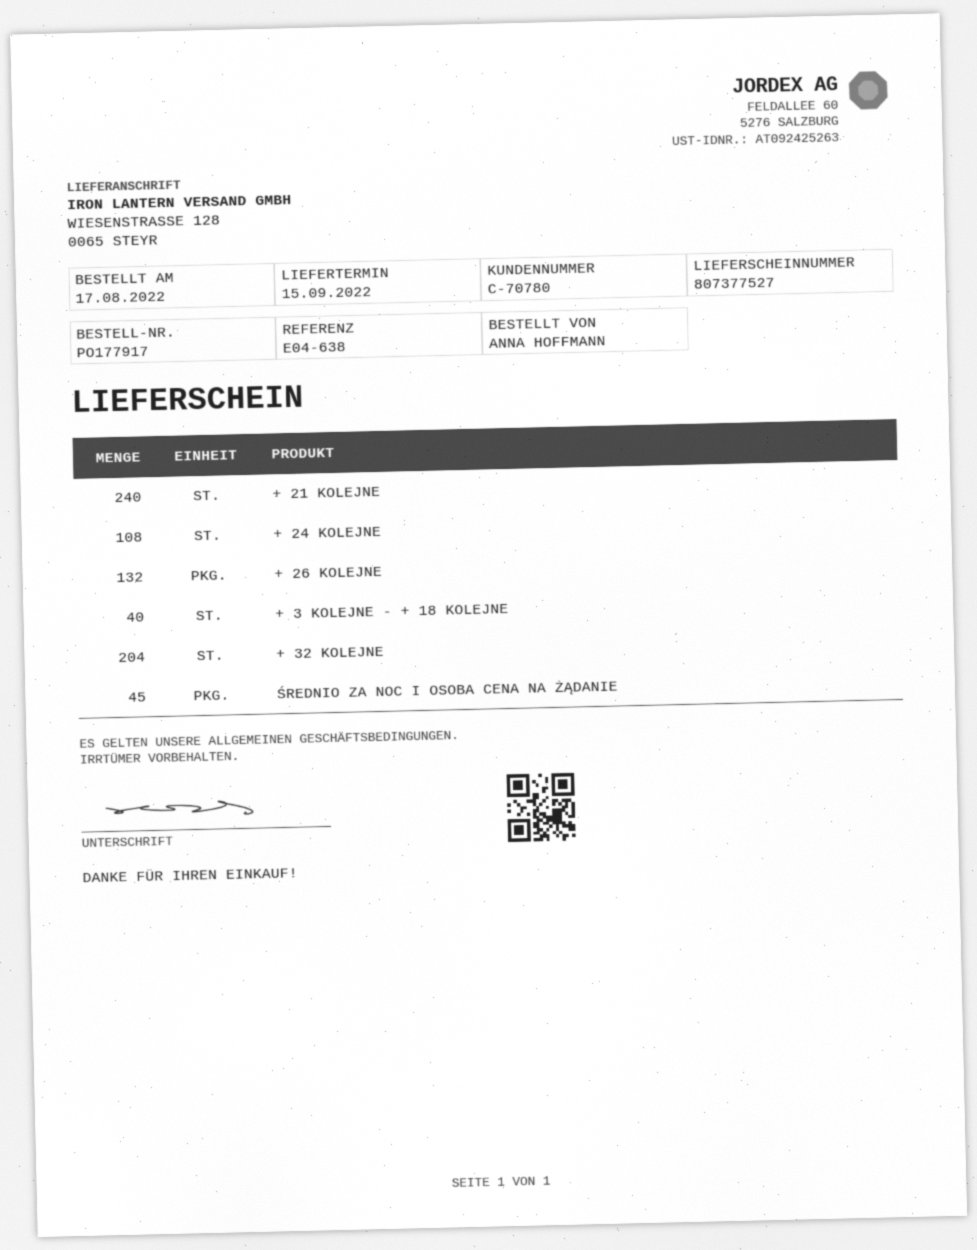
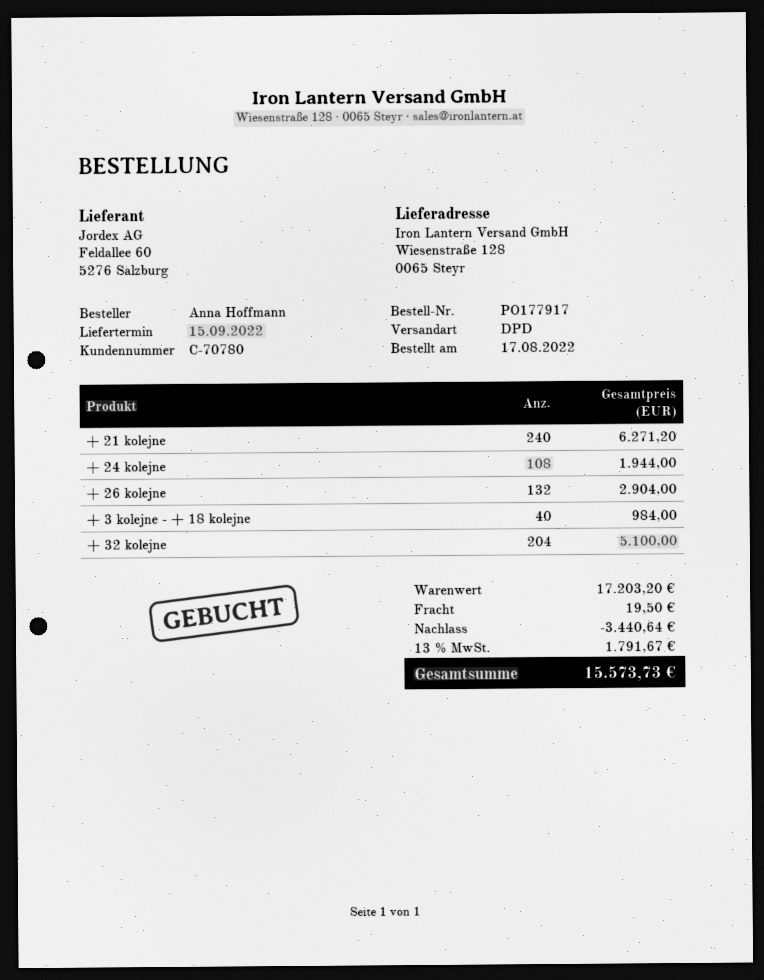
ŚREDNIO ZA NOC I OSOBA CENA NA ŻĄDANIE: 45 -> none

